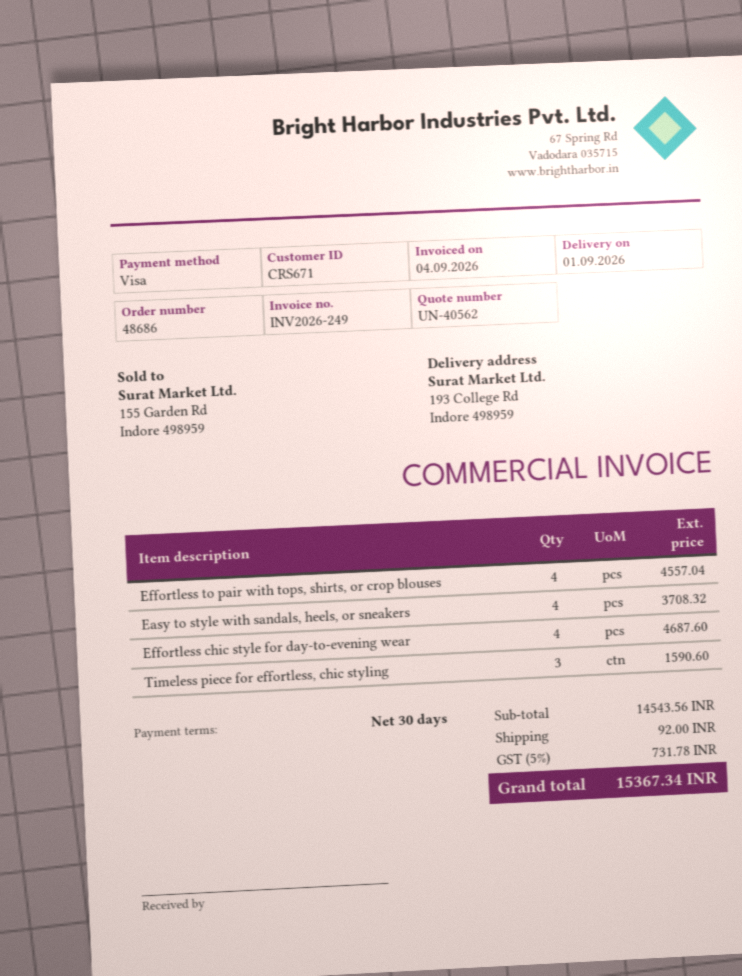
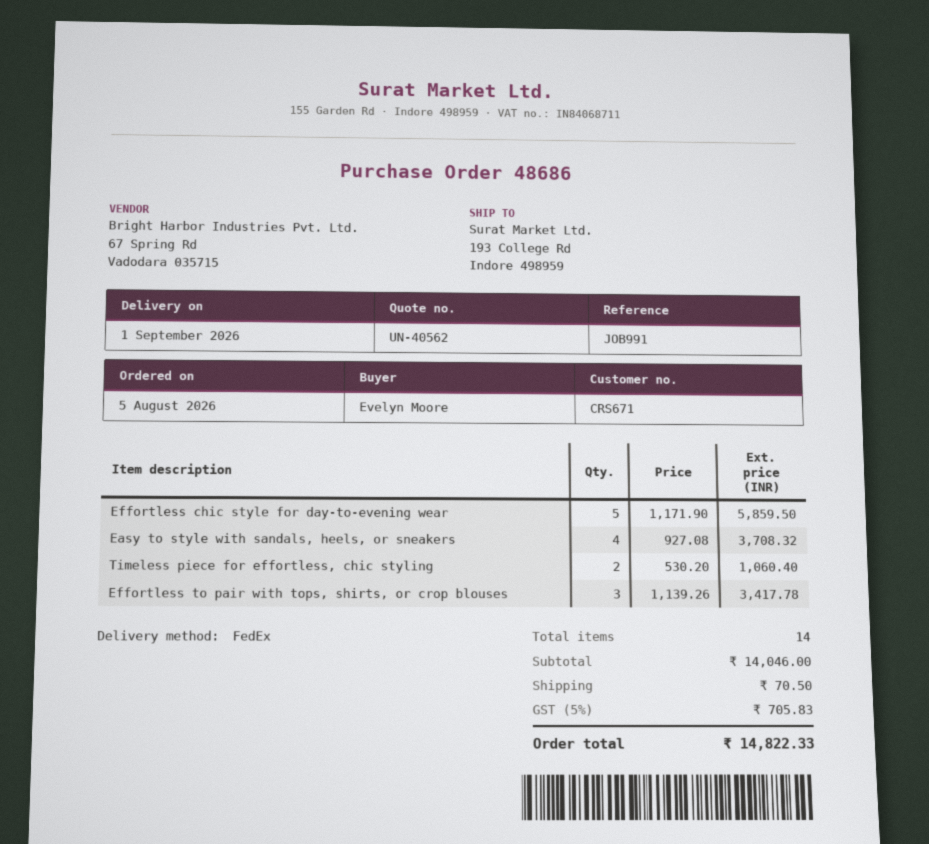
Effortless to pair with tops, shirts, or crop blouses: 4 for 4557.04 -> 3 for 3417.78
Effortless chic style for day-to-evening wear: 4 for 4687.60 -> 5 for 5859.50
Timeless piece for effortless, chic styling: 3 for 1590.60 -> 2 for 1060.40
subtotal: 14543.56 -> 14046.00
shipping: 92.00 -> 70.50
tax: 5% = 731.78 -> 5% = 705.83
total: 15367.34 -> 14822.33

